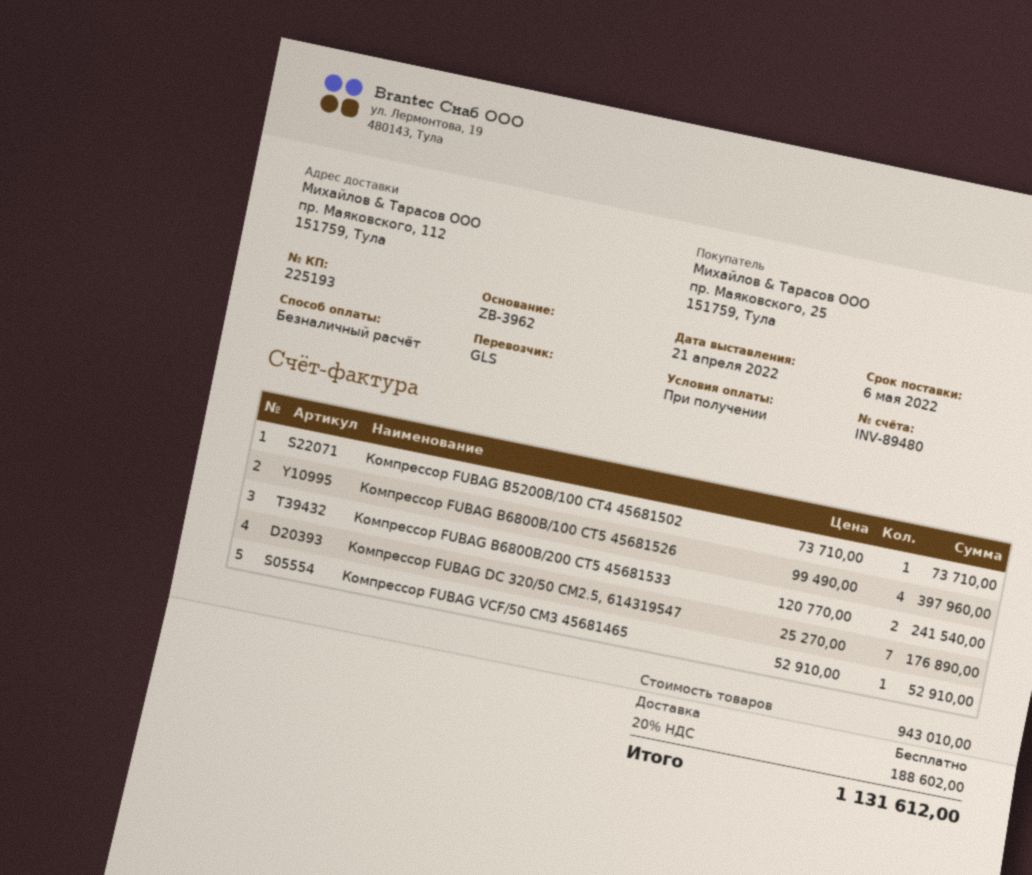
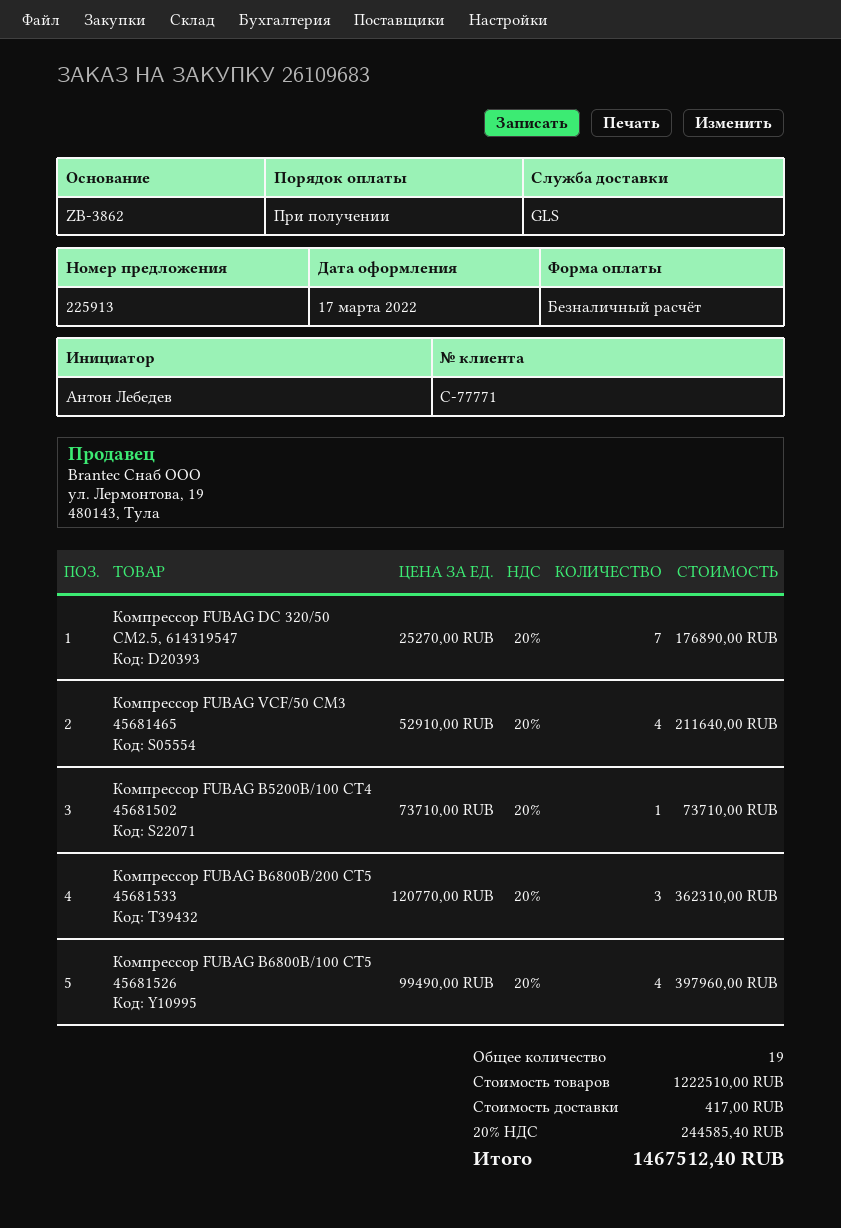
quote number: 225193 -> 225913
reference: ZB-3962 -> ZB-3862
Компрессор FUBAG B6800B/200 СТ5 45681533: 2 x 120770.00 = 241540.00 -> 3 x 120770.00 = 362310.00
Компрессор FUBAG VCF/50 CM3 45681465: 1 x 52910.00 = 52910.00 -> 4 x 52910.00 = 211640.00
subtotal: 943010.00 -> 1222510.00
shipping: 0.00 -> 417.00
tax: 20% = 188602.00 -> 20% = 244585.40
total: 1131612.00 -> 1467512.40

